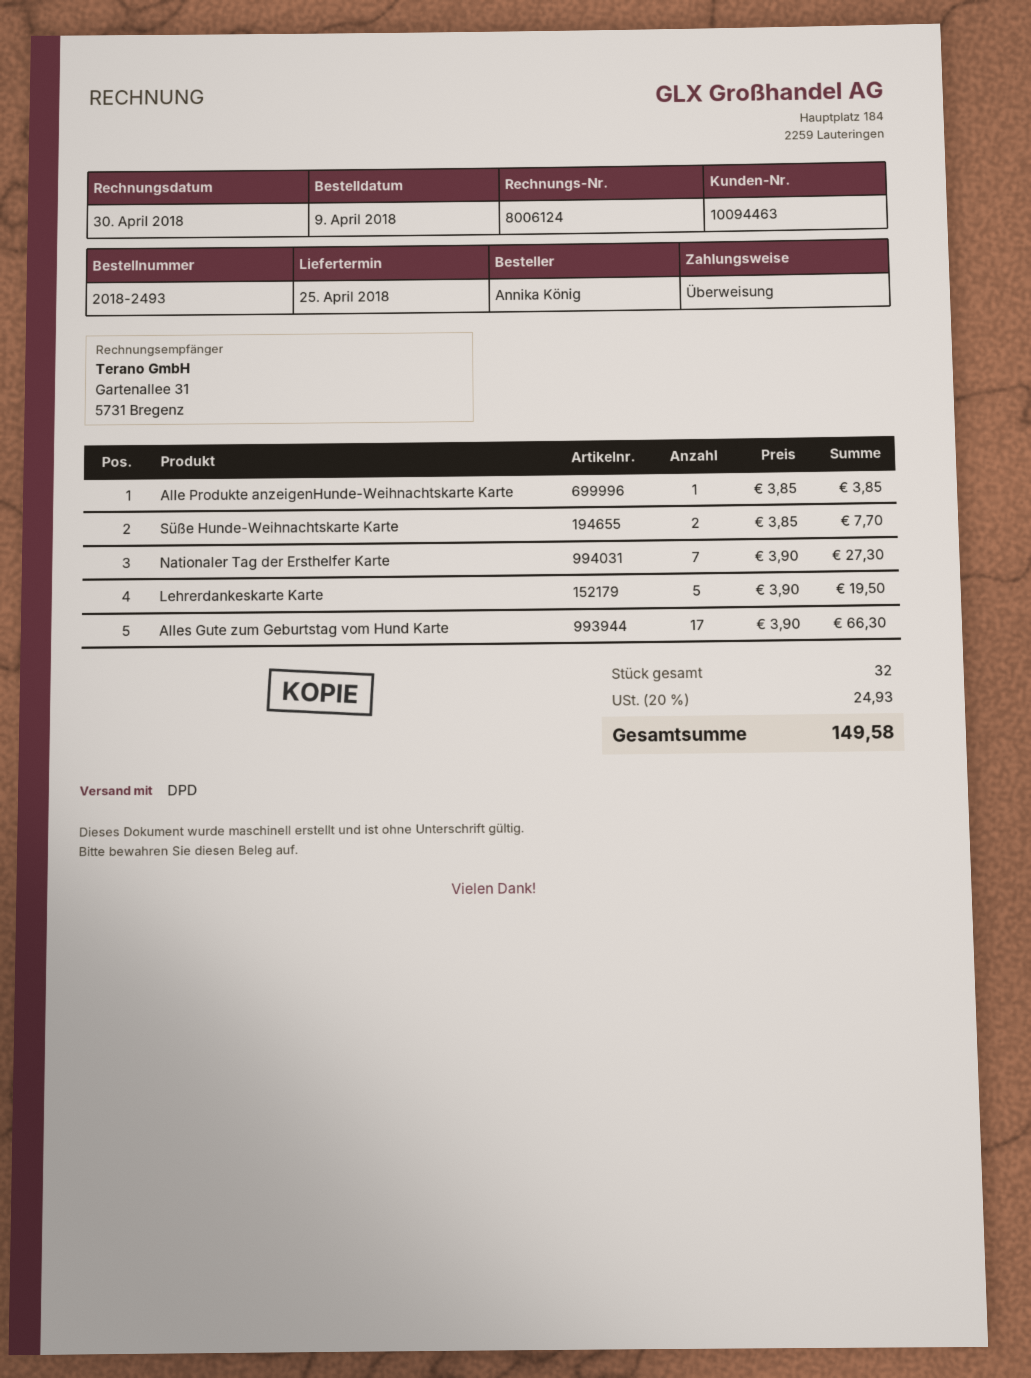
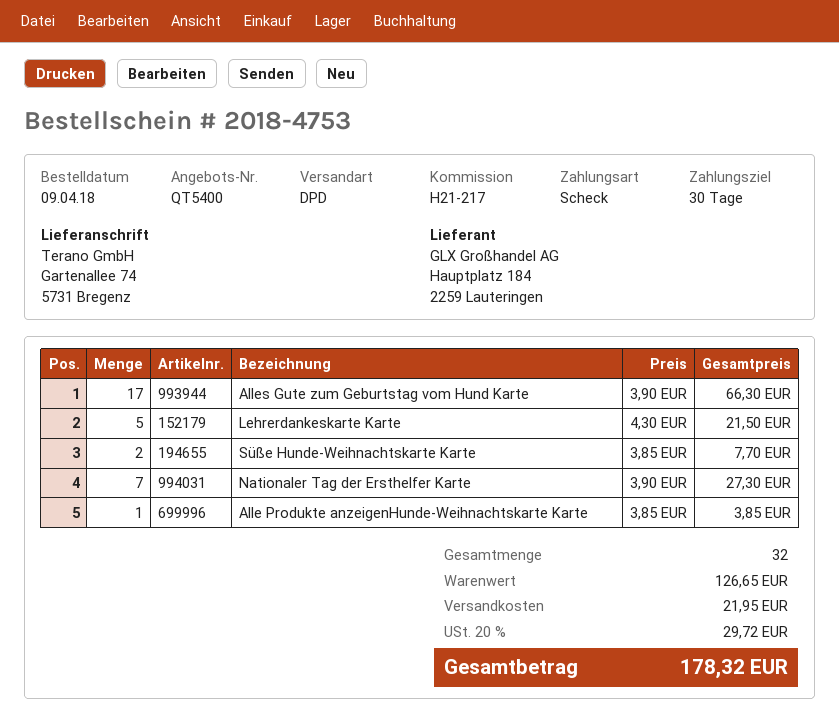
order number: 2018-2493 -> 2018-4753
payment method: bank transfer -> cheque
Lehrerdankeskarte Karte: 5 x 3.90 = 19.50 -> 5 x 4.30 = 21.50
shipping: none -> 21.95
tax: 20% = 24.93 -> 20% = 29.72
total: 149.58 -> 178.32

